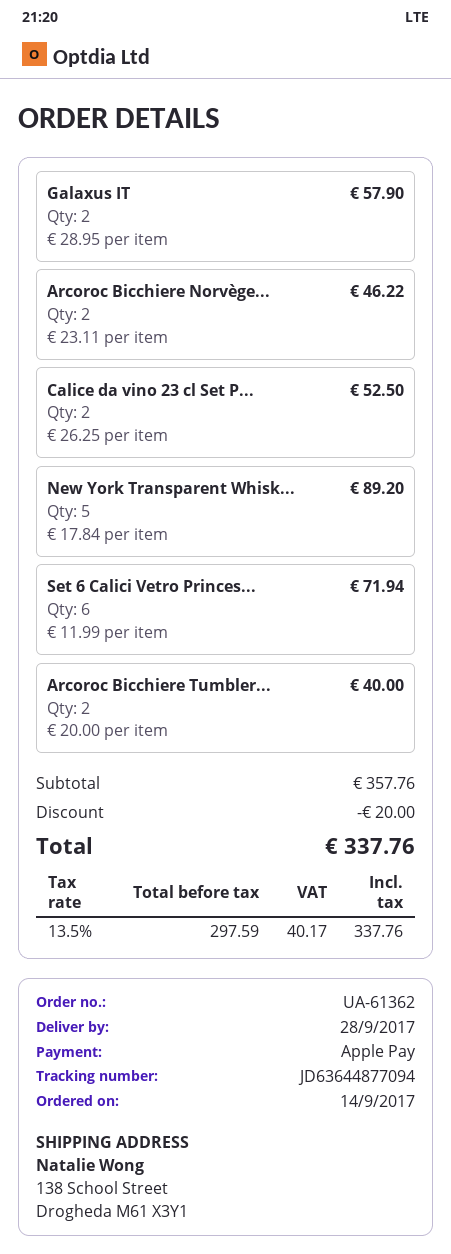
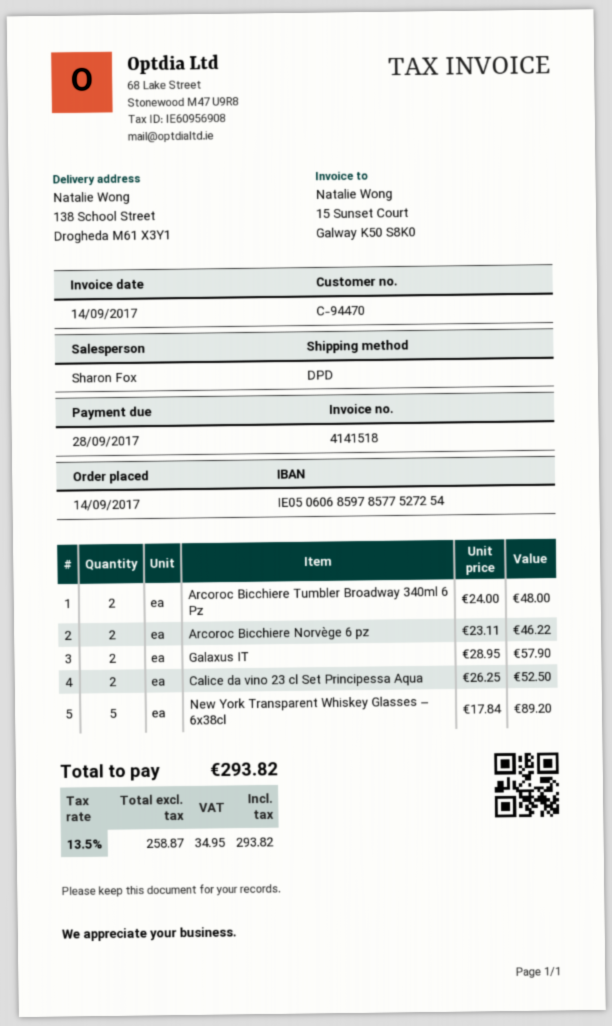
Set 6 Calici Vetro Princes...: 6 x 11.99 = 71.94 -> none
Arcoroc Bicchiere Tumbler...: 2 x 20.00 = 40.00 -> 2 x 24.00 = 48.00
discount: 20.00 -> none
net: 297.59 -> 258.87
tax: 13.5% = 40.17 -> 13.5% = 34.95
total: 337.76 -> 293.82

